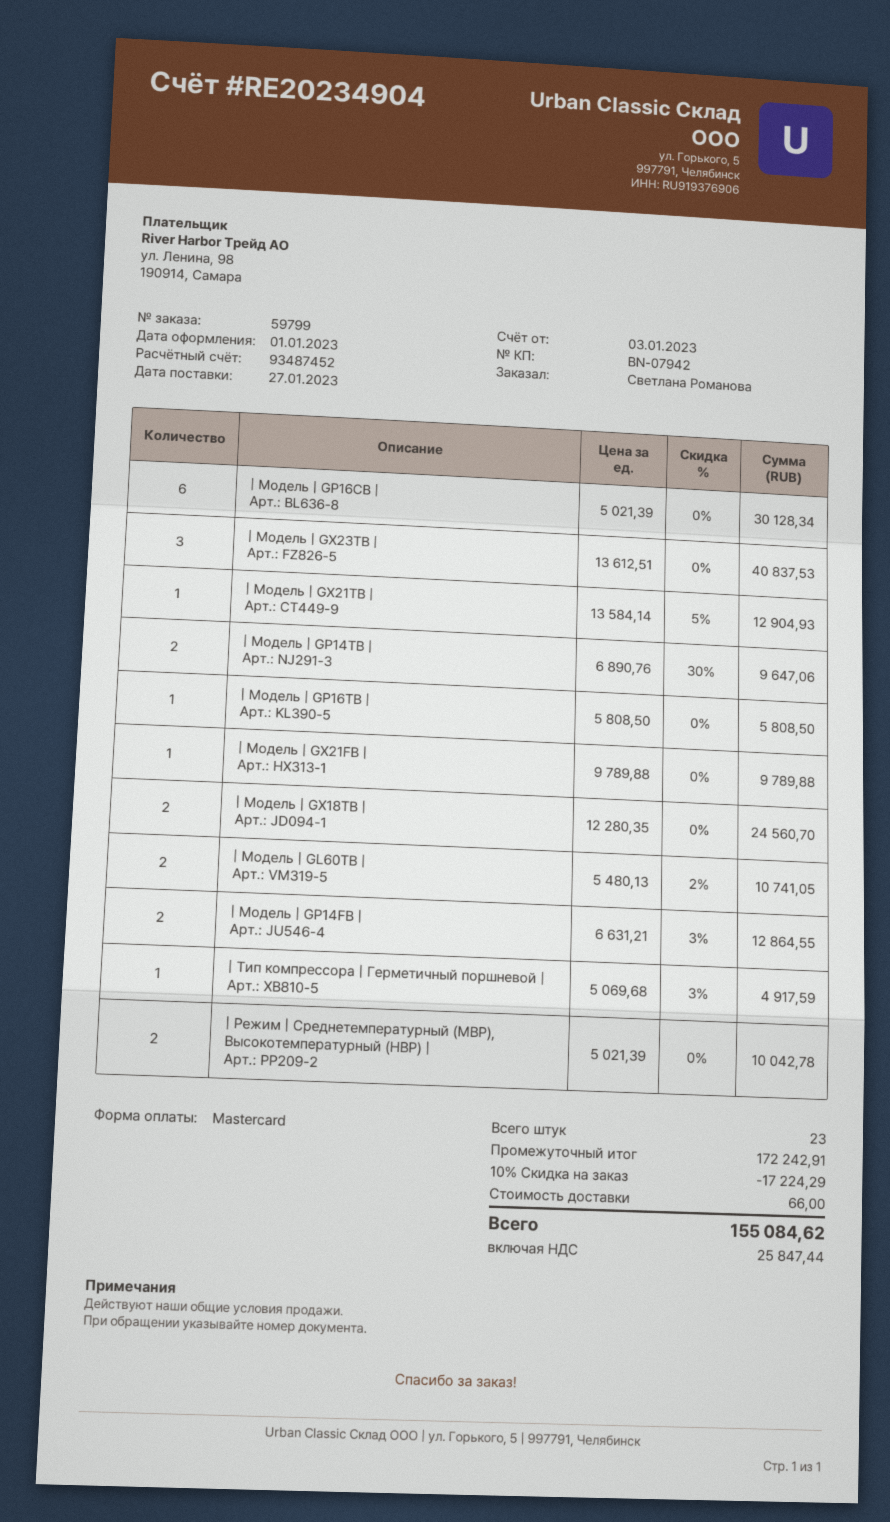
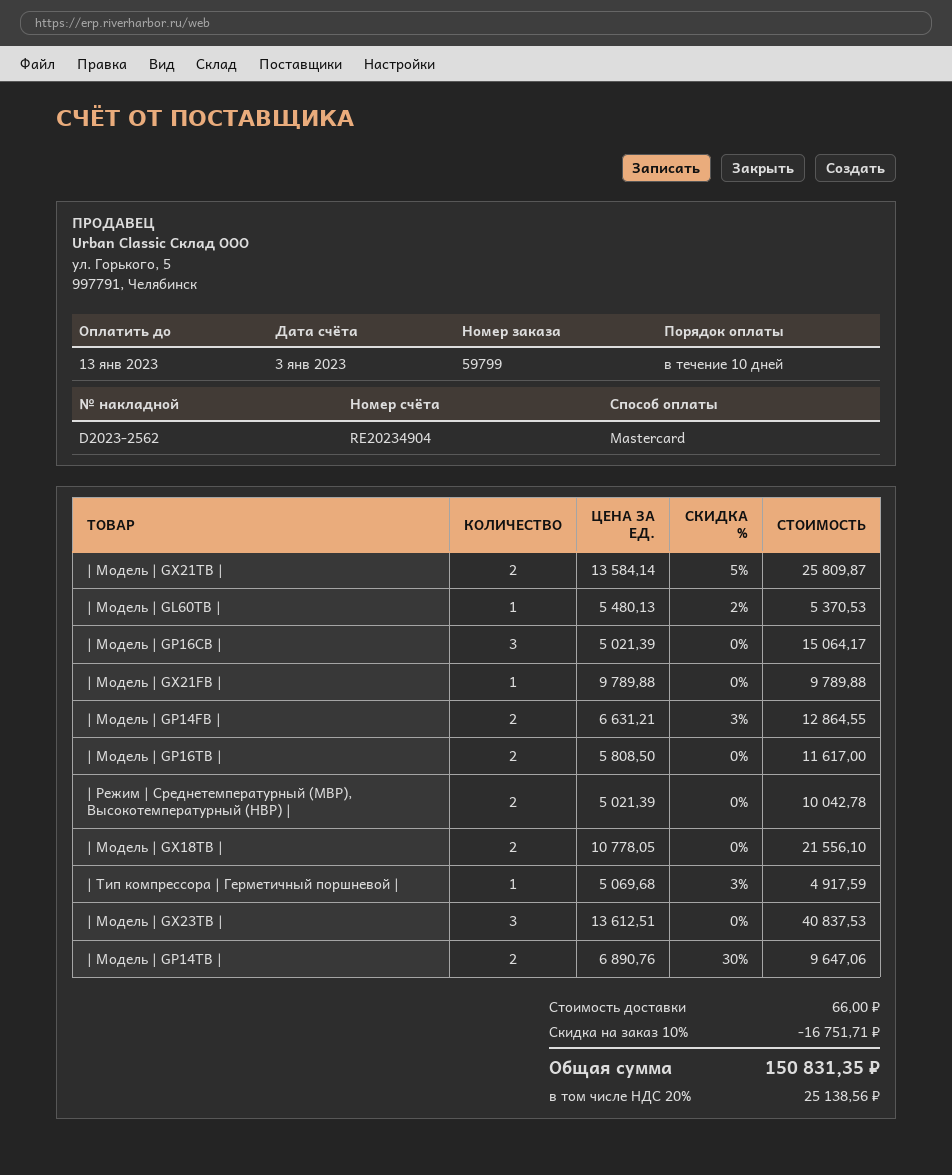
| Модель | GP16CB |: 6 x 5021.39 = 30128.34 -> 3 x 5021.39 = 15064.17
| Модель | GX21TB |: 1 x 13584.14 - 5% = 12904.93 -> 2 x 13584.14 - 5% = 25809.87
| Модель | GP16TB |: 1 x 5808.50 = 5808.50 -> 2 x 5808.50 = 11617.00
| Модель | GX18TB |: 2 x 12280.35 = 24560.70 -> 2 x 10778.05 = 21556.10
| Модель | GL60TB |: 2 x 5480.13 - 2% = 10741.05 -> 1 x 5480.13 - 2% = 5370.53
discount: 10% = 17224.29 -> 10% = 16751.71
tax: 25847.44 -> 25138.56
total: 155084.62 -> 150831.35

